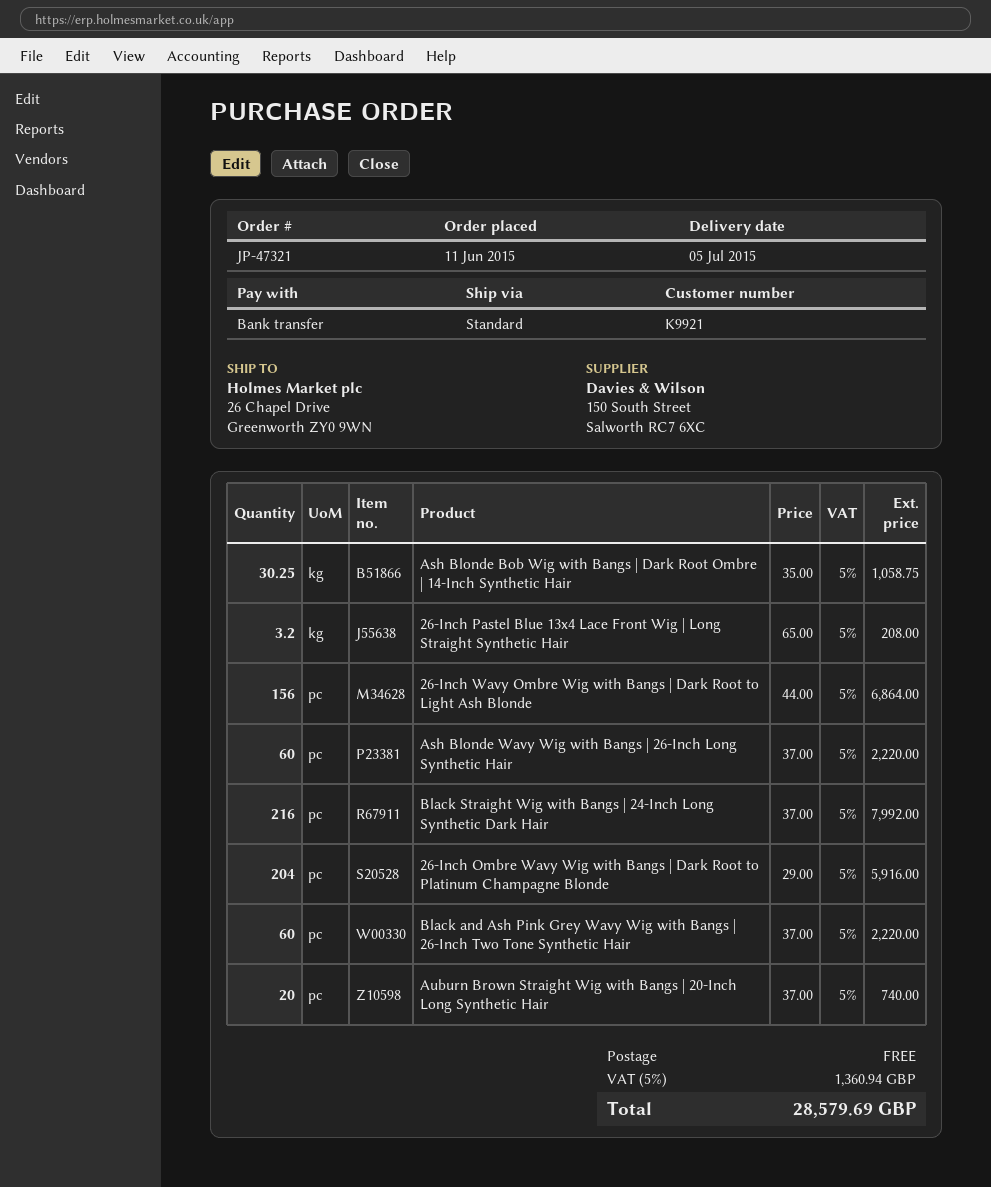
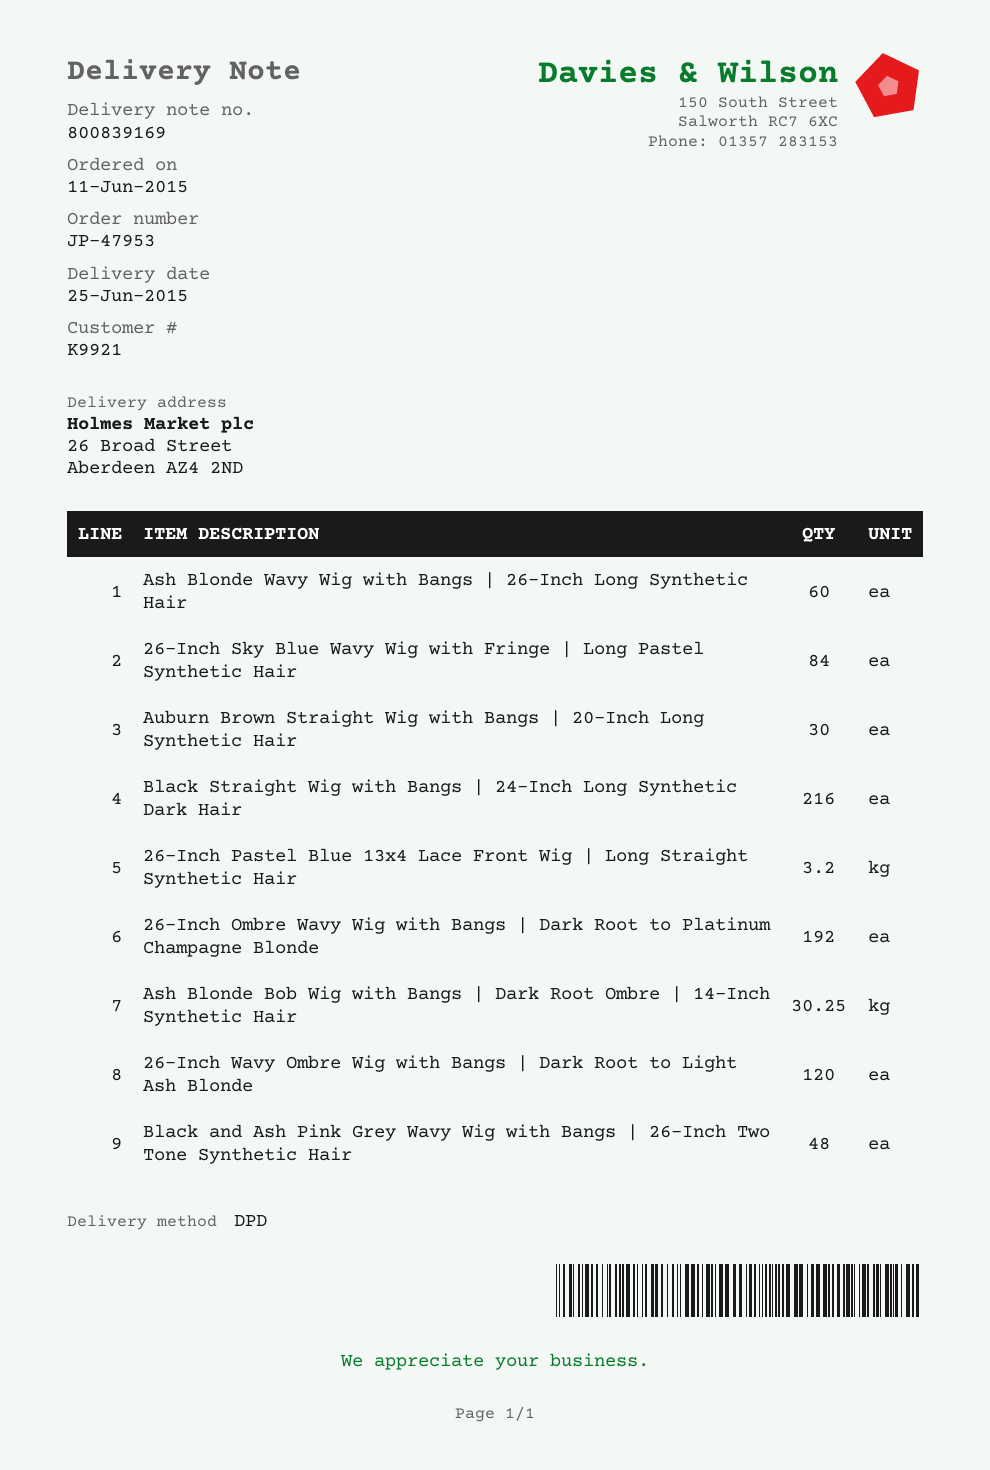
order number: JP-47321 -> JP-47953
delivery date: 2015-07-05 -> 2015-06-25
shipping method: standard -> DPD
ship to: 26 Chapel Drive, Greenworth ZY0 9WN -> 26 Broad Street, Aberdeen AZ4 2ND
26-Inch Wavy Ombre Wig with Bangs | Dark Root to Light Ash Blonde: 156 -> 120
26-Inch Ombre Wavy Wig with Bangs | Dark Root to Platinum Champagne Blonde: 204 -> 192
Black and Ash Pink Grey Wavy Wig with Bangs | 26-Inch Two Tone Synthetic Hair: 60 -> 48
Auburn Brown Straight Wig with Bangs | 20-Inch Long Synthetic Hair: 20 -> 30
26-Inch Sky Blue Wavy Wig with Fringe | Long Pastel Synthetic Hair: none -> 84

